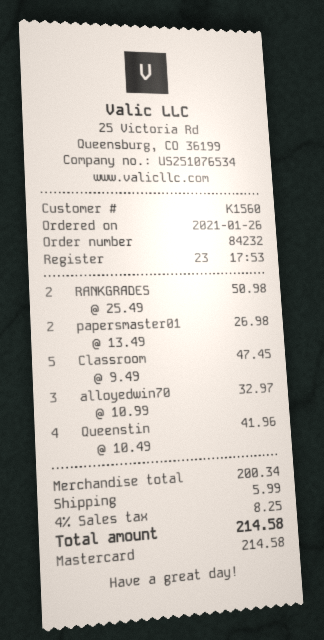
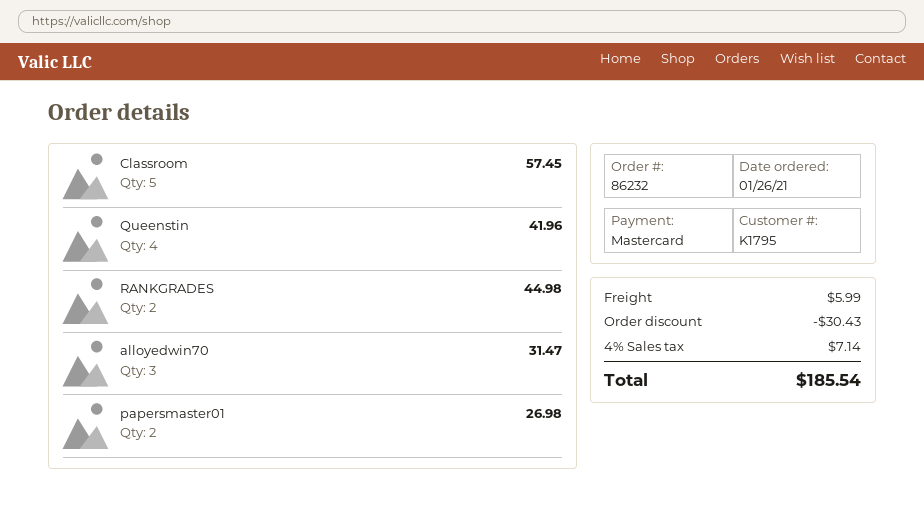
order number: 84232 -> 86232
customer number: K1560 -> K1795
RANKGRADES: 2 for 50.98 -> 2 for 44.98
Classroom: 5 for 47.45 -> 5 for 57.45
alloyedwin70: 3 for 32.97 -> 3 for 31.47
discount: none -> 30.43
tax: 4% = 8.25 -> 4% = 7.14
total: 214.58 -> 185.54

